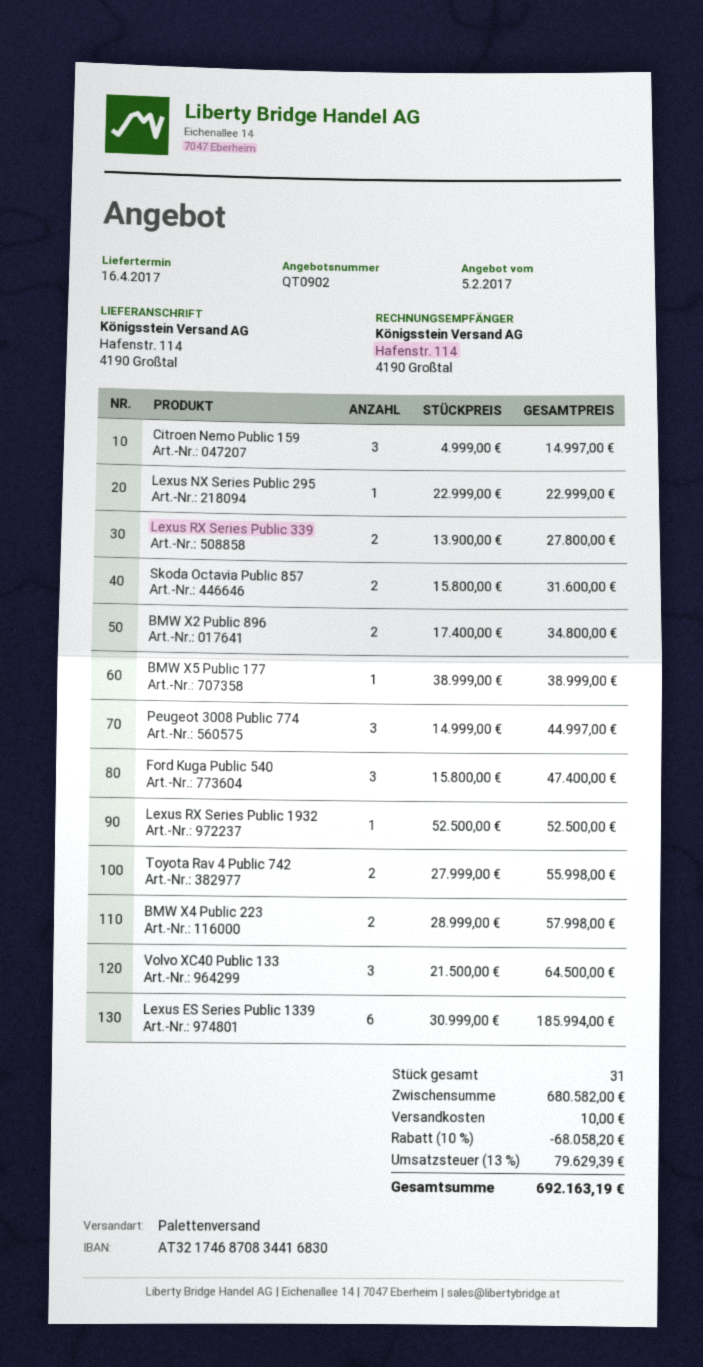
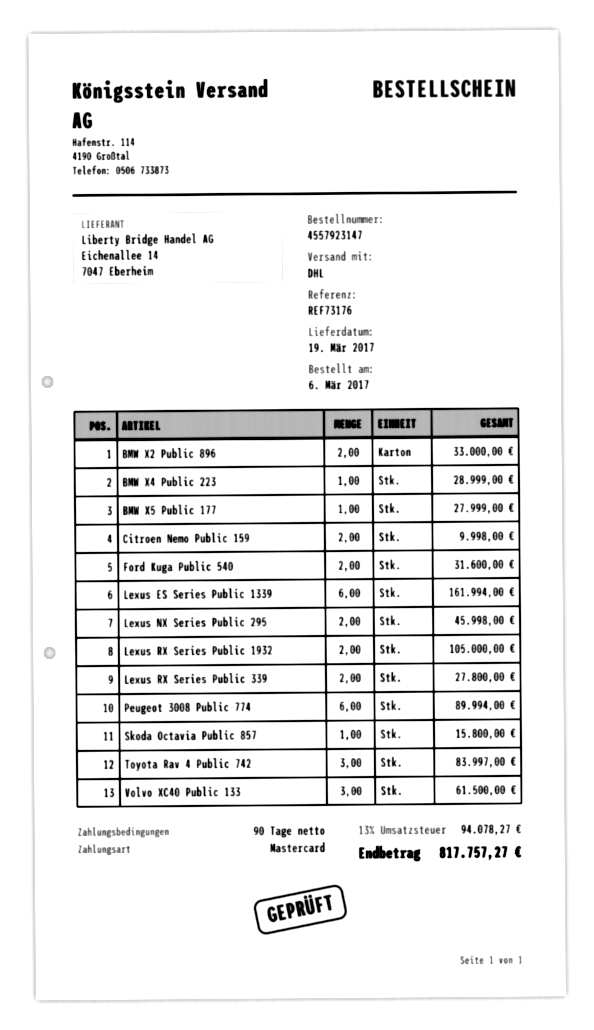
delivery date: 2017-04-16 -> 2017-03-19
shipping method: pallet freight -> DHL
Citroen Nemo Public 159: 3 for 14997.00 -> 2 for 9998.00
Lexus NX Series Public 295: 1 for 22999.00 -> 2 for 45998.00
Skoda Octavia Public 857: 2 for 31600.00 -> 1 for 15800.00
BMW X2 Public 896: 2 for 34800.00 -> 2 for 33000.00
BMW X5 Public 177: 1 for 38999.00 -> 1 for 27999.00
Peugeot 3008 Public 774: 3 for 44997.00 -> 6 for 89994.00
Ford Kuga Public 540: 3 for 47400.00 -> 2 for 31600.00
Lexus RX Series Public 1932: 1 for 52500.00 -> 2 for 105000.00
Toyota Rav 4 Public 742: 2 for 55998.00 -> 3 for 83997.00
BMW X4 Public 223: 2 for 57998.00 -> 1 for 28999.00
Volvo XC40 Public 133: 3 for 64500.00 -> 3 for 61500.00
Lexus ES Series Public 1339: 6 for 185994.00 -> 6 for 161994.00
discount: 10% = 68058.20 -> none
shipping: 10.00 -> none
tax: 13% = 79629.39 -> 13% = 94078.27
total: 692163.19 -> 817757.27

